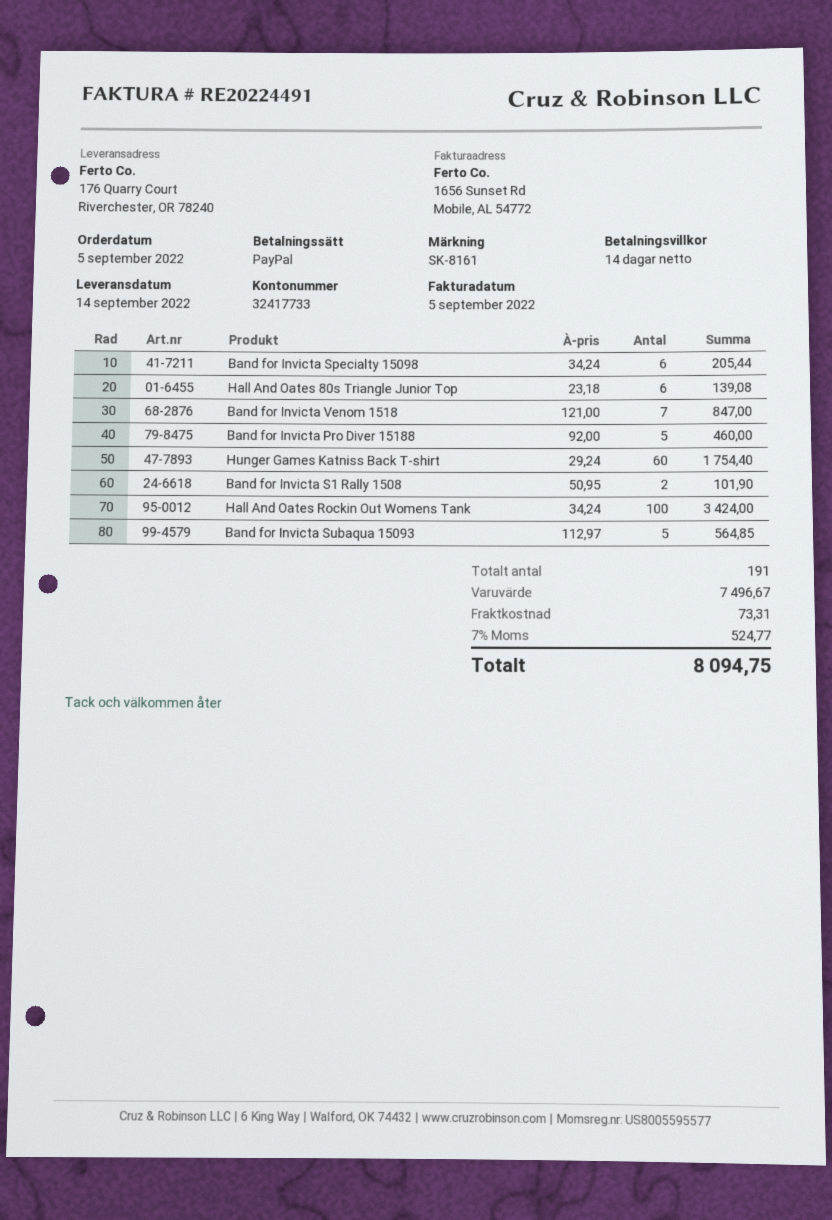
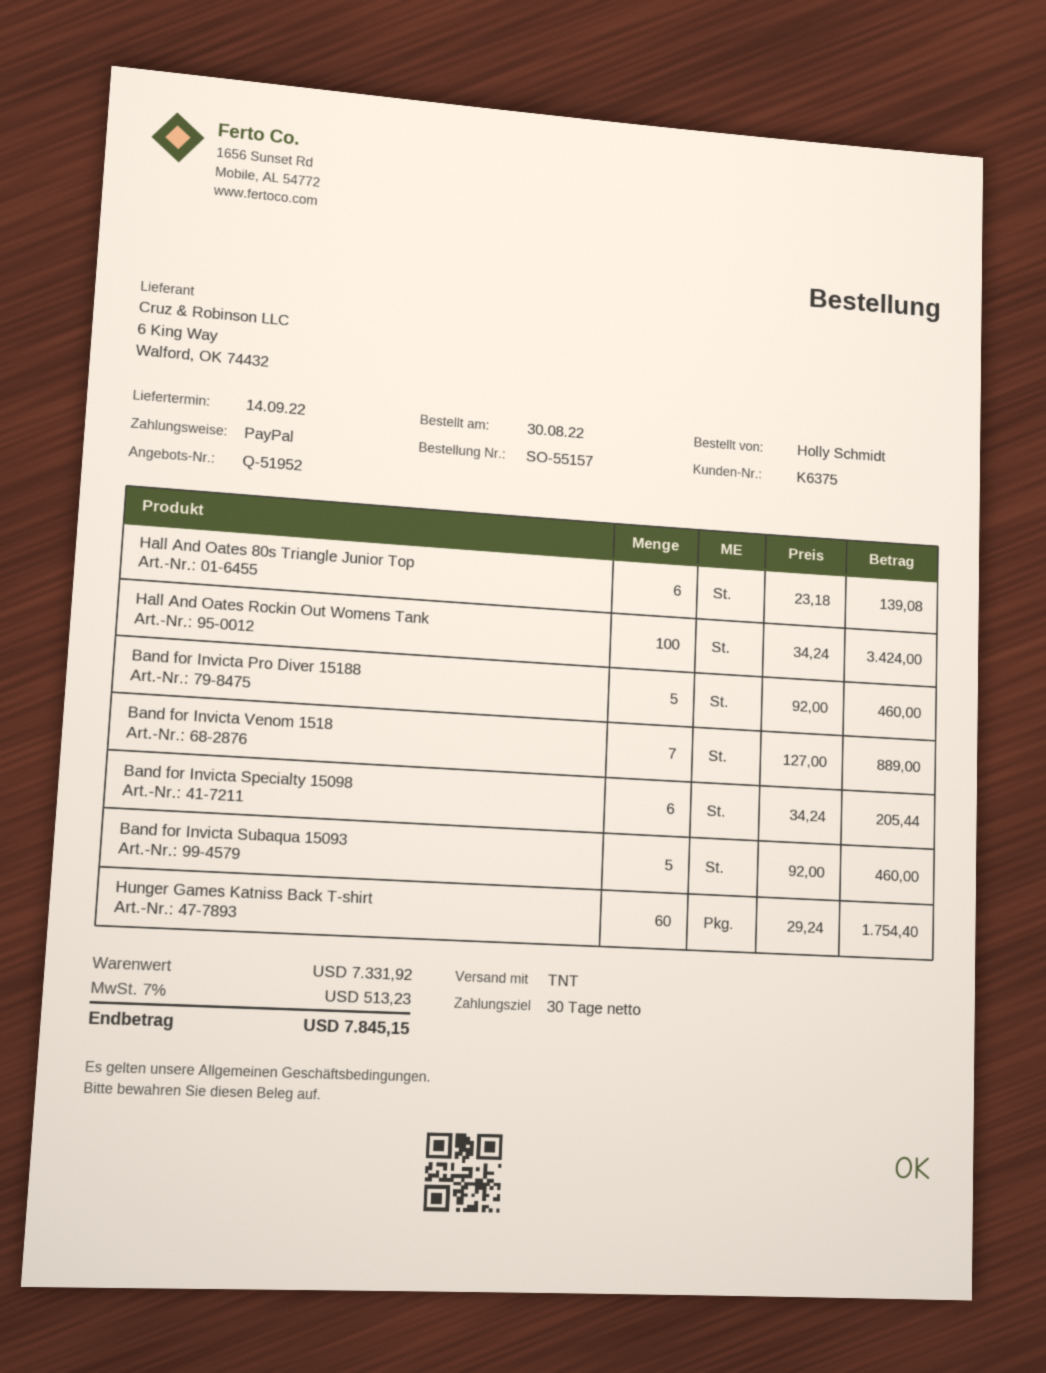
order date: 2022-09-05 -> 2022-08-30
payment terms: 14 days -> 30 days
Band for Invicta Venom 1518: 7 x 121.00 = 847.00 -> 7 x 127.00 = 889.00
Band for Invicta S1 Rally 1508: 2 x 50.95 = 101.90 -> none
Band for Invicta Subaqua 15093: 5 x 112.97 = 564.85 -> 5 x 92.00 = 460.00
subtotal: 7496.67 -> 7331.92
shipping: 73.31 -> none
tax: 7% = 524.77 -> 7% = 513.23
total: 8094.75 -> 7845.15

